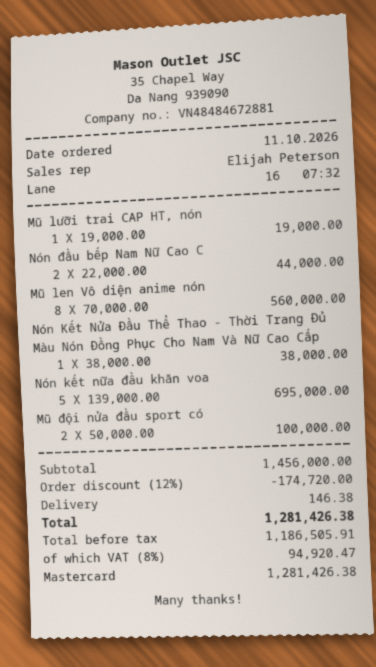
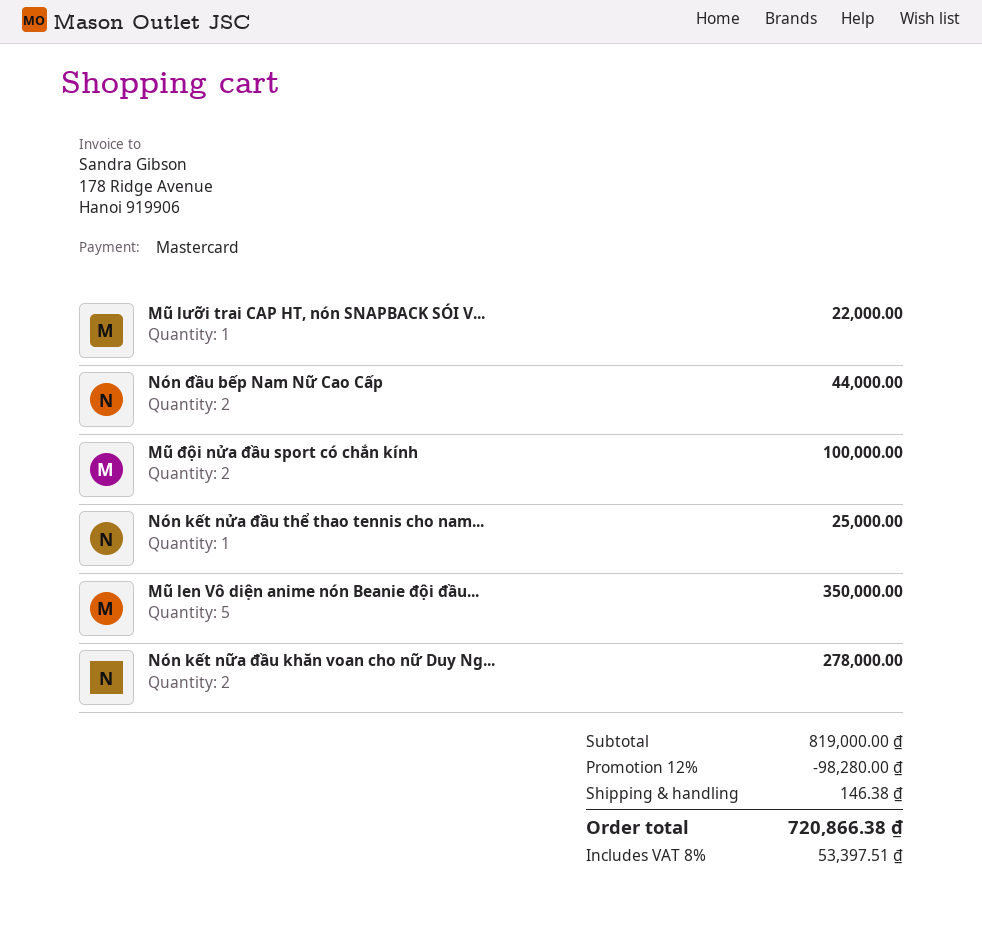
Mũ lưỡi trai CAP HT, nón: 1 for 19000.00 -> 1 for 22000.00
Mũ len Vô diện anime nón: 8 for 560000.00 -> 5 for 350000.00
Nón Kết Nửa Đầu Thể Thao - Thời Trang Đủ Màu Nón Đồng Phục Cho Nam Và Nữ Cao Cấp: 1 for 38000.00 -> none
Nón kết nữa đầu khăn voa: 5 for 695000.00 -> 2 for 278000.00
Nón kết nửa đầu thể thao tennis cho nam...: none -> 1 for 25000.00
subtotal: 1456000.00 -> 819000.00
discount: 12% = 174720.00 -> 12% = 98280.00
tax: 8% = 94920.47 -> 8% = 53397.51
total: 1281426.38 -> 720866.38

